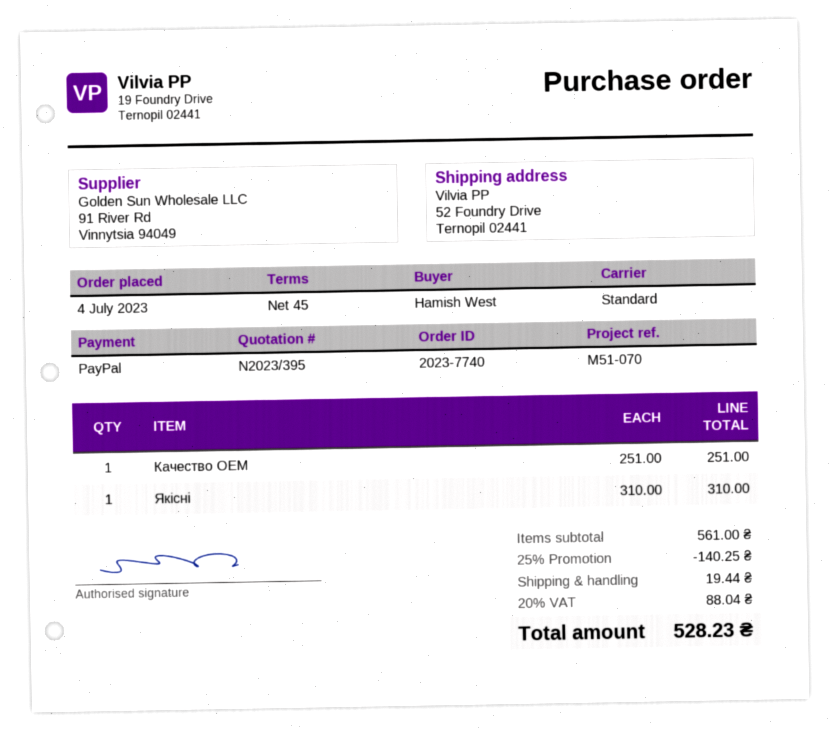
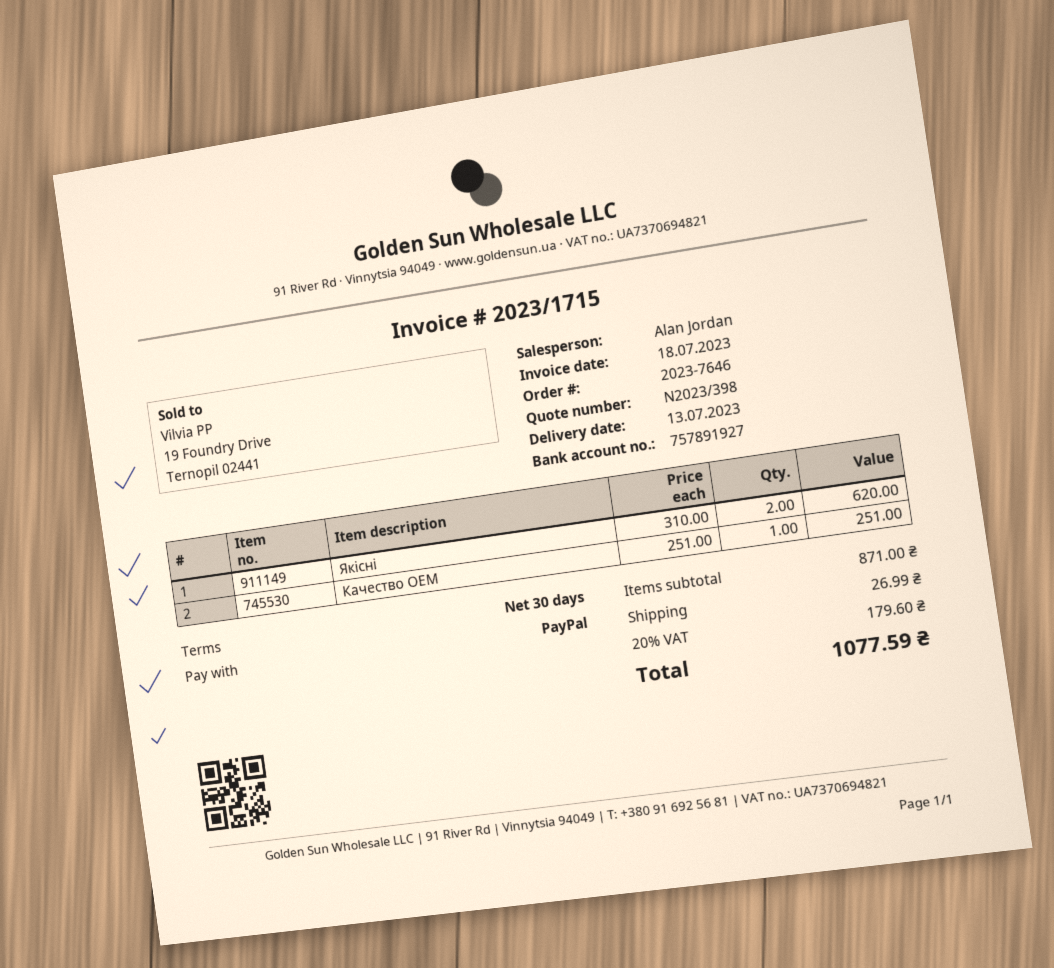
quote number: N2023/395 -> N2023/398
order number: 2023-7740 -> 2023-7646
payment terms: 45 days -> 30 days
Якісні: 1 x 310.00 = 310.00 -> 2 x 310.00 = 620.00
subtotal: 561.00 -> 871.00
discount: 25% = 140.25 -> none
shipping: 19.44 -> 26.99
tax: 20% = 88.04 -> 20% = 179.60
total: 528.23 -> 1077.59

